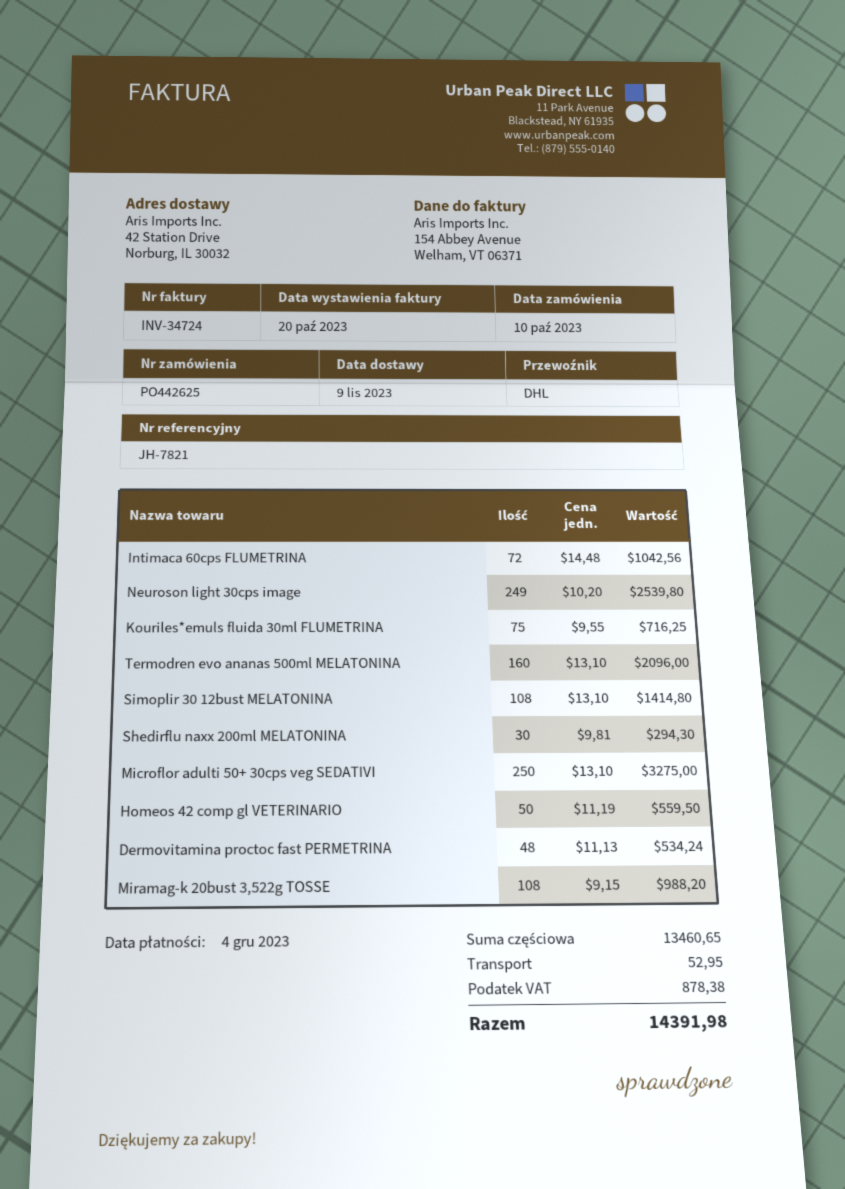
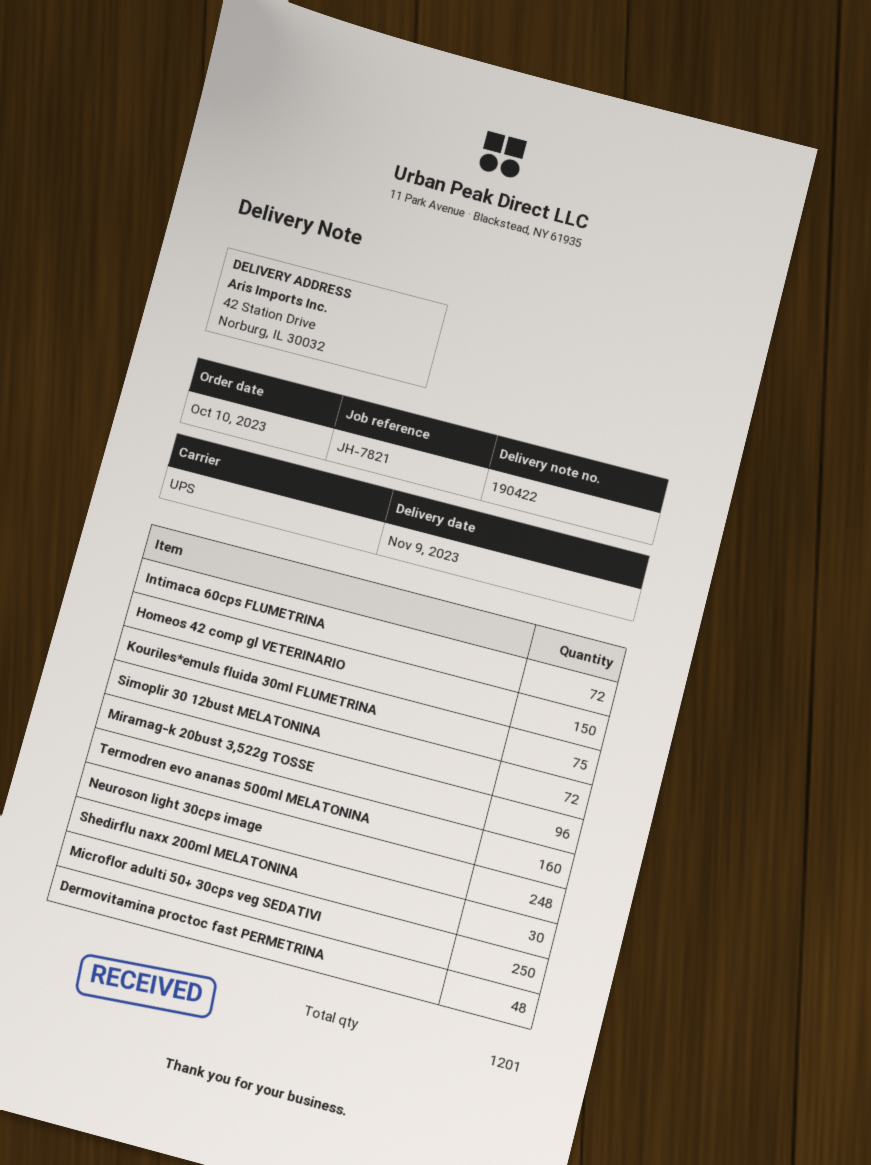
shipping method: DHL -> UPS
Neuroson light 30cps image: 249 -> 248
Simoplir 30 12bust MELATONINA: 108 -> 72
Homeos 42 comp gl VETERINARIO: 50 -> 150
Miramag-k 20bust 3,522g TOSSE: 108 -> 96

